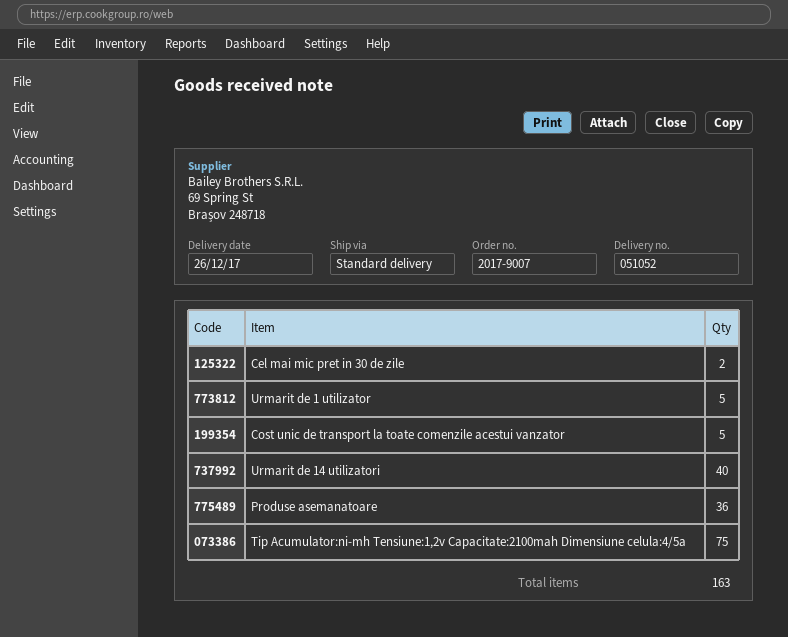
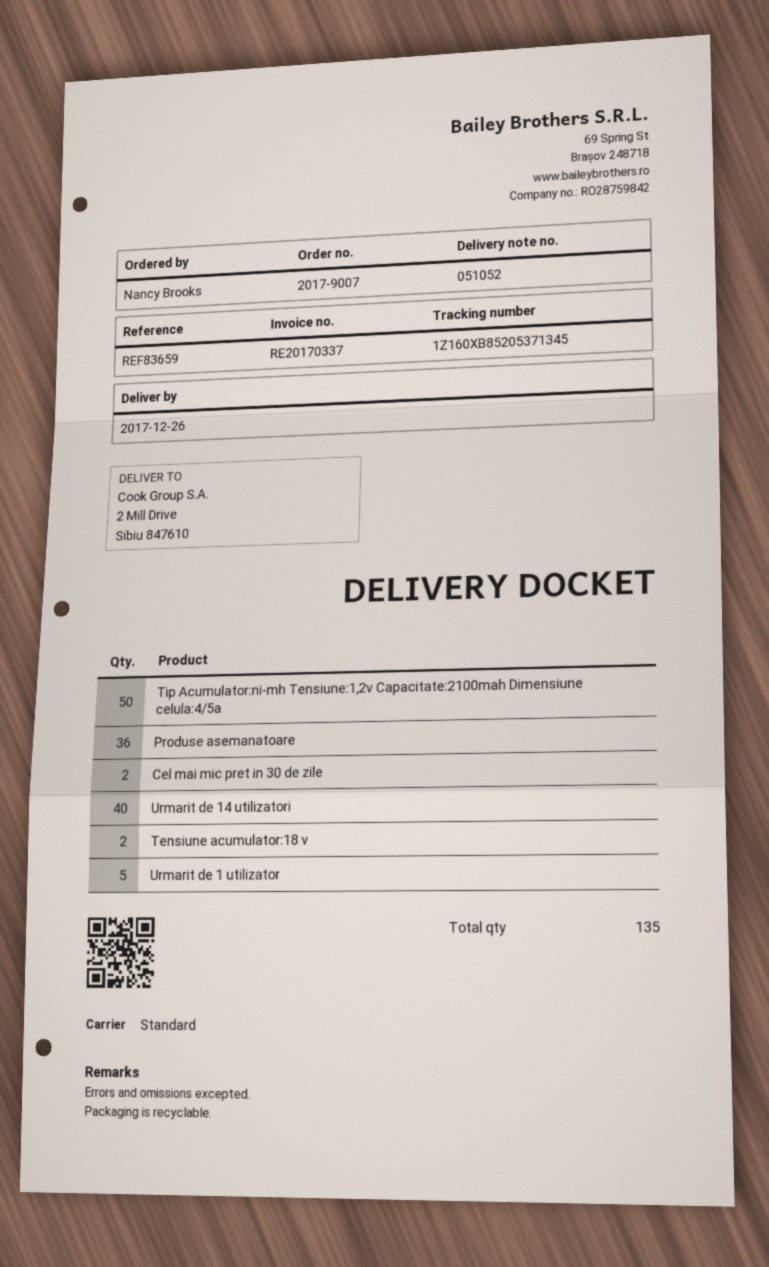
Cost unic de transport la toate comenzile acestui vanzator: 5 -> none
Tip Acumulator:ni-mh Tensiune:1,2v Capacitate:2100mah Dimensiune celula:4/5a: 75 -> 50
Tensiune acumulator:18 v: none -> 2
total quantity: 163 -> 135

